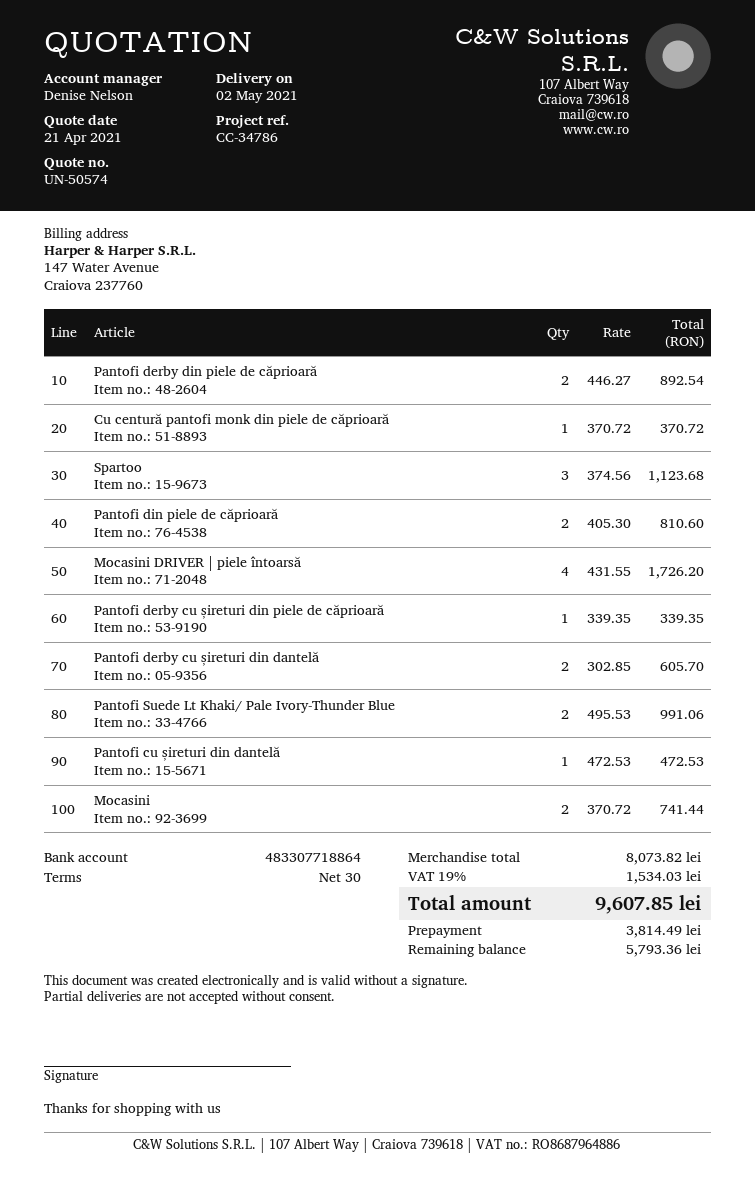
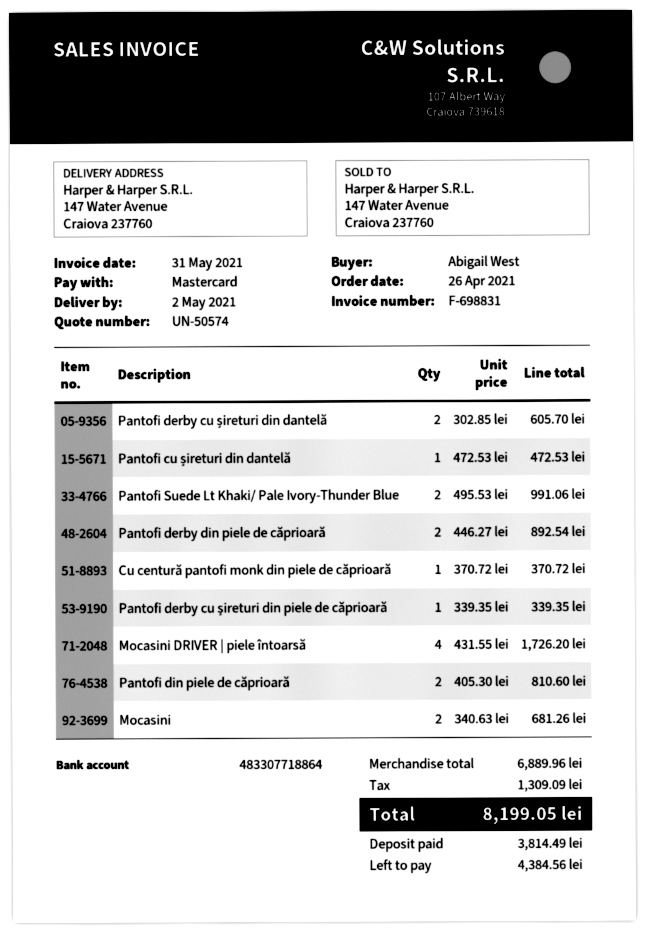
Spartoo: 3 x 374.56 = 1123.68 -> none
Mocasini: 2 x 370.72 = 741.44 -> 2 x 340.63 = 681.26
subtotal: 8073.82 -> 6889.96
tax: 1534.03 -> 1309.09
total: 9607.85 -> 8199.05
balance: 5793.36 -> 4384.56

